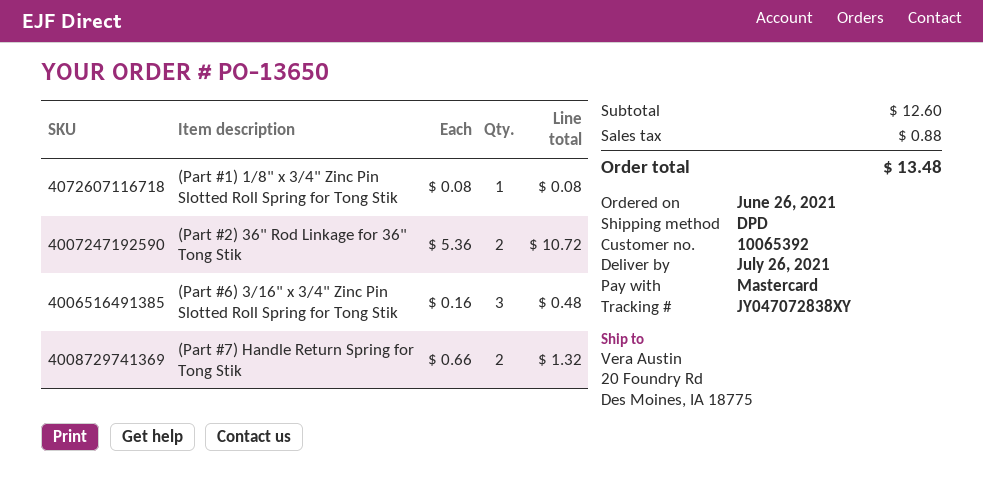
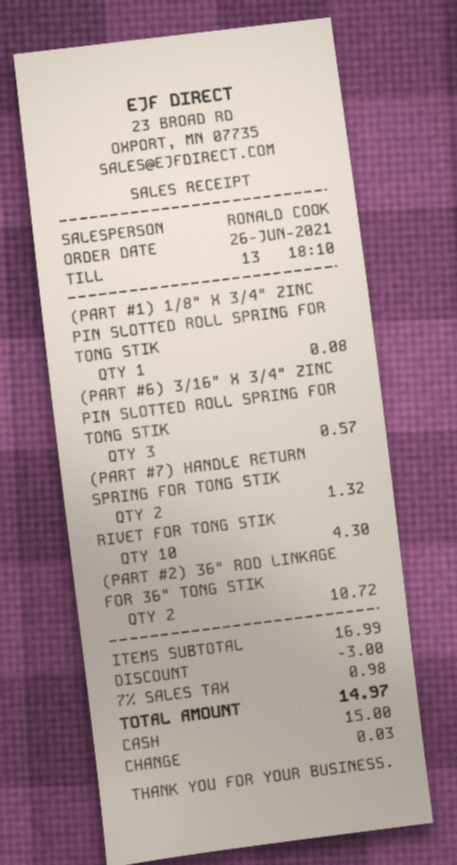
payment method: Mastercard -> cash
(Part #6) 3/16" x 3/4" Zinc Pin Slotted Roll Spring for Tong Stik: 3 for 0.48 -> 3 for 0.57
RIVET FOR TONG STIK: none -> 10 for 4.30
subtotal: 12.60 -> 16.99
discount: none -> 3.00
tax: 0.88 -> 0.98
total: 13.48 -> 14.97

